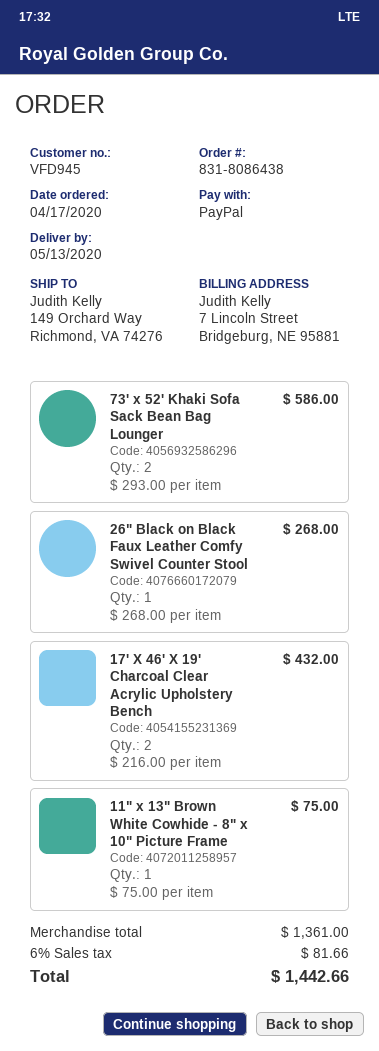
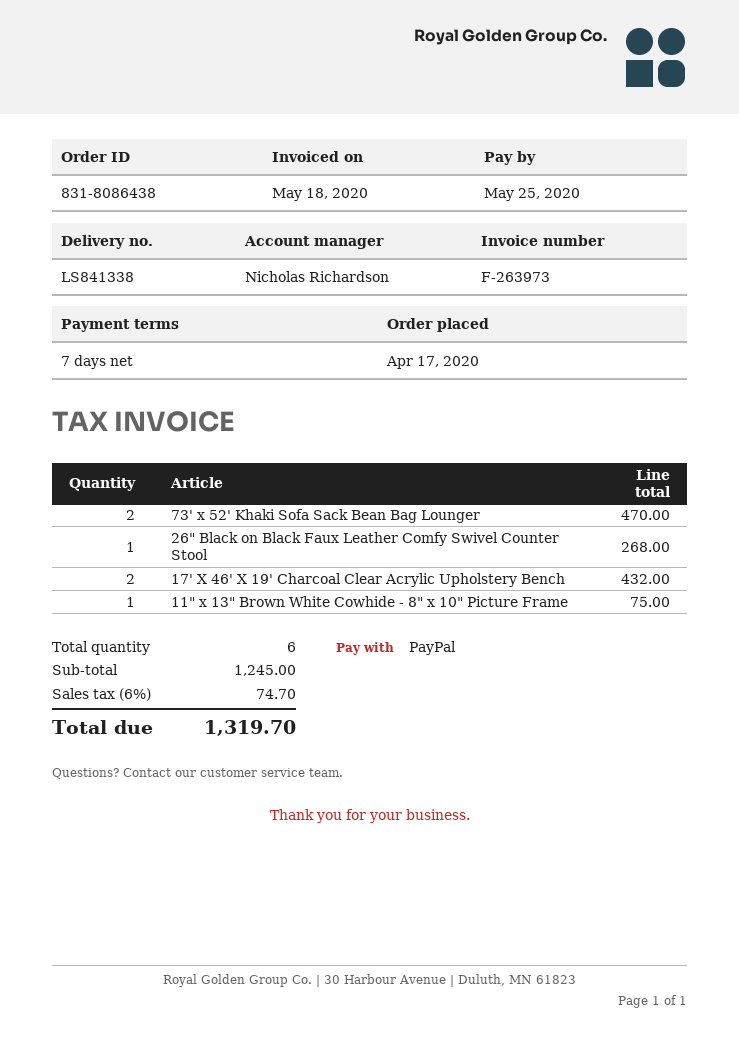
73' x 52' Khaki Sofa Sack Bean Bag Lounger: 2 for 586.00 -> 2 for 470.00
subtotal: 1361.00 -> 1245.00
tax: 6% = 81.66 -> 6% = 74.70
total: 1442.66 -> 1319.70

